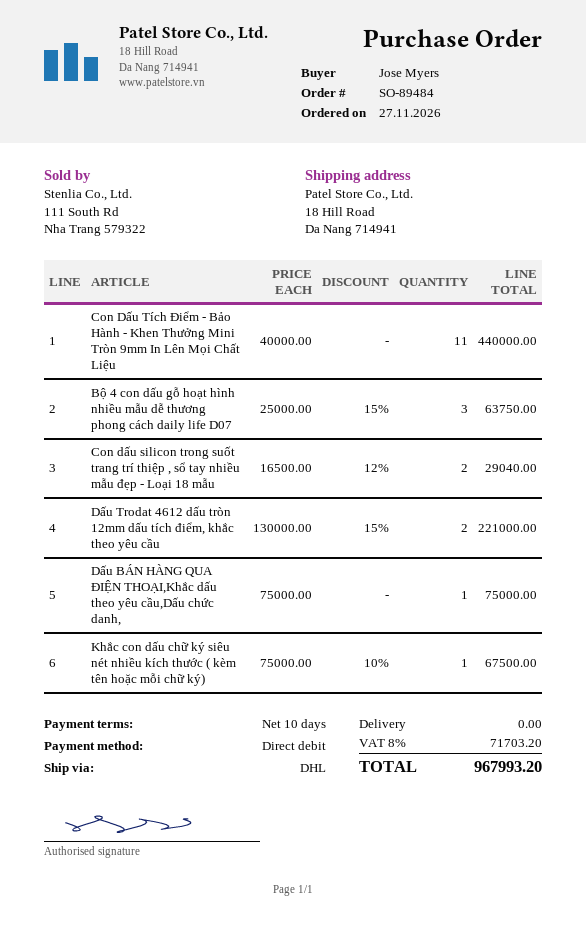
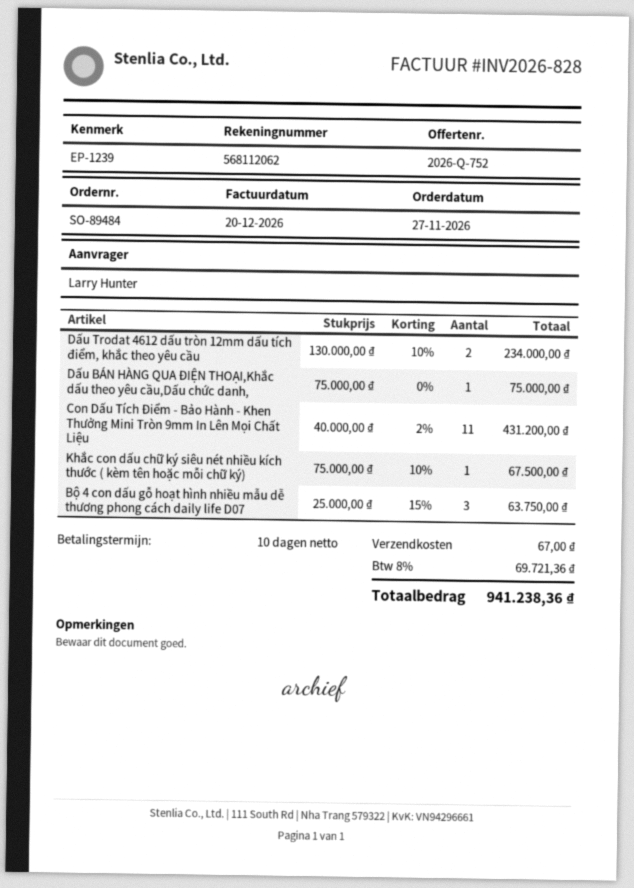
ordered by: Jose Myers -> Larry Hunter
Con Dấu Tích Điểm - Bảo Hành - Khen Thưởng Mini Tròn 9mm In Lên Mọi Chất Liệu: 11 x 40000.00 = 440000.00 -> 11 x 40000.00 - 2% = 431200.00
Con dấu silicon trong suốt trang trí thiệp , sổ tay nhiều mẫu đẹp - Loại 18 mẫu: 2 x 16500.00 - 12% = 29040.00 -> none
Dấu Trodat 4612 dấu tròn 12mm dấu tích điểm, khắc theo yêu cầu: 2 x 130000.00 - 15% = 221000.00 -> 2 x 130000.00 - 10% = 234000.00
shipping: 0.00 -> 67.00
tax: 8% = 71703.20 -> 8% = 69721.36
total: 967993.20 -> 941238.36

